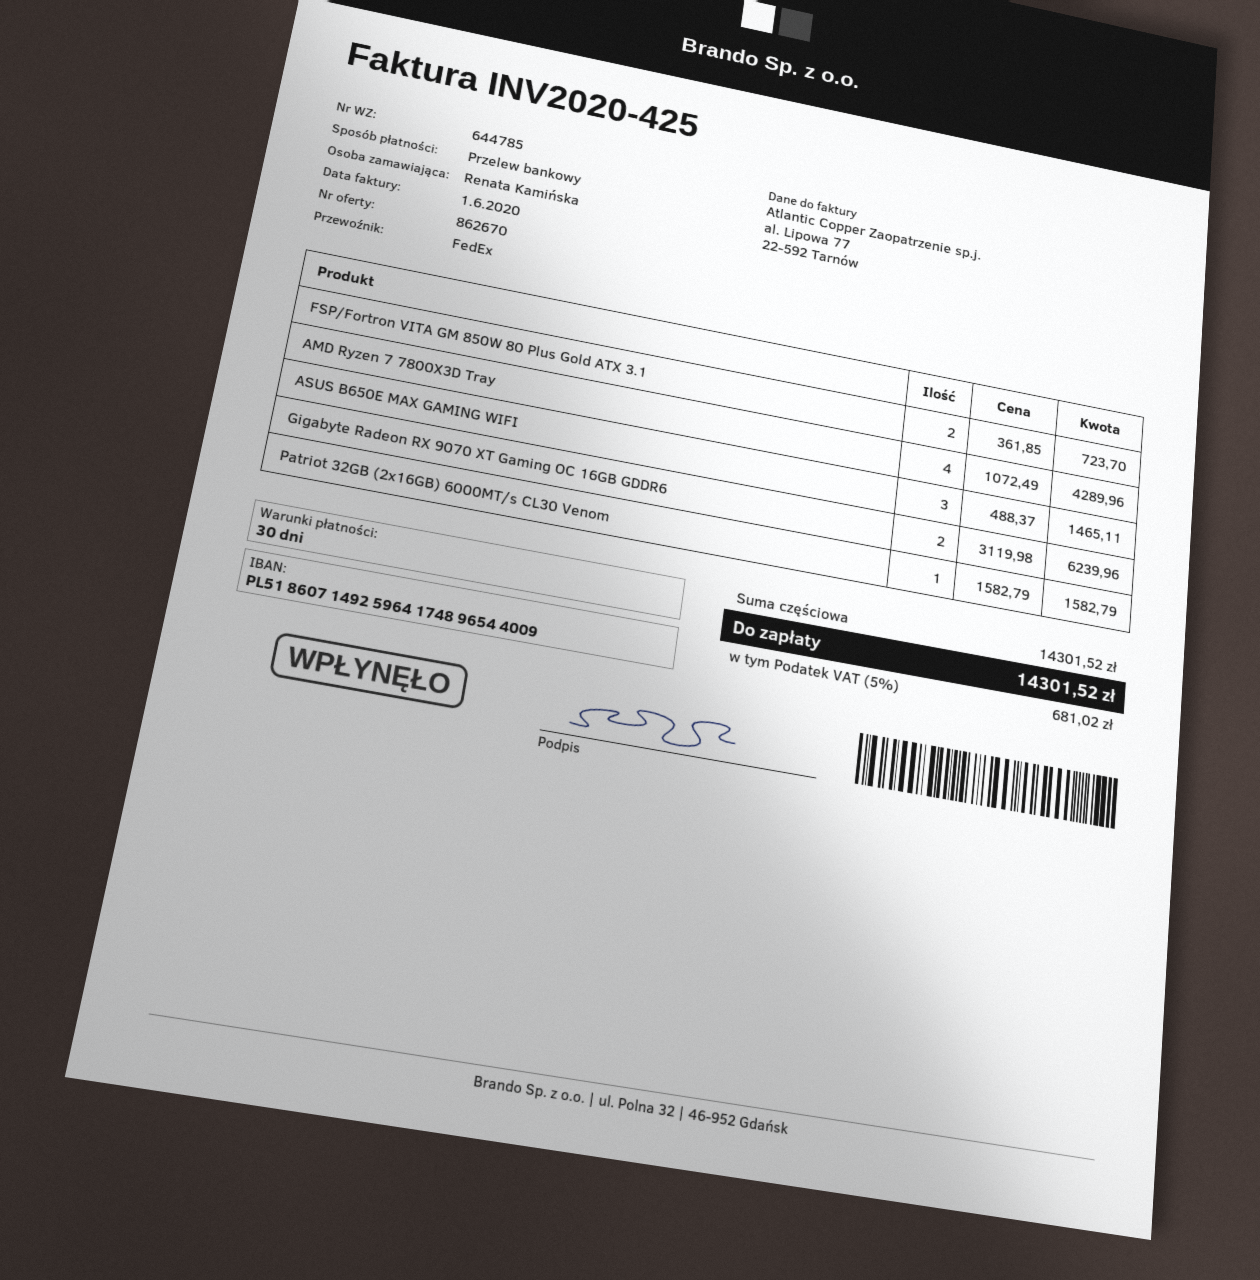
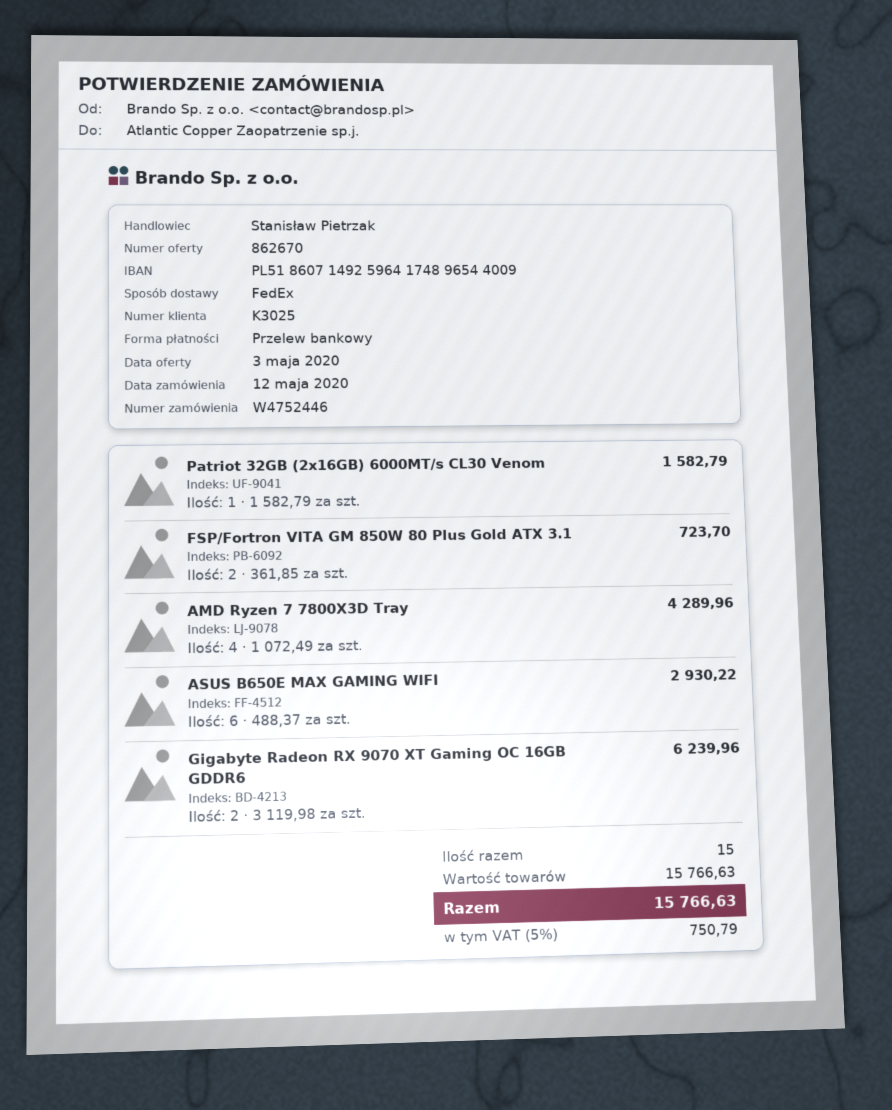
ASUS B650E MAX GAMING WIFI: 3 x 488.37 = 1465.11 -> 6 x 488.37 = 2930.22
subtotal: 14301.52 -> 15766.63
tax: 5% = 681.02 -> 5% = 750.79
total: 14301.52 -> 15766.63

